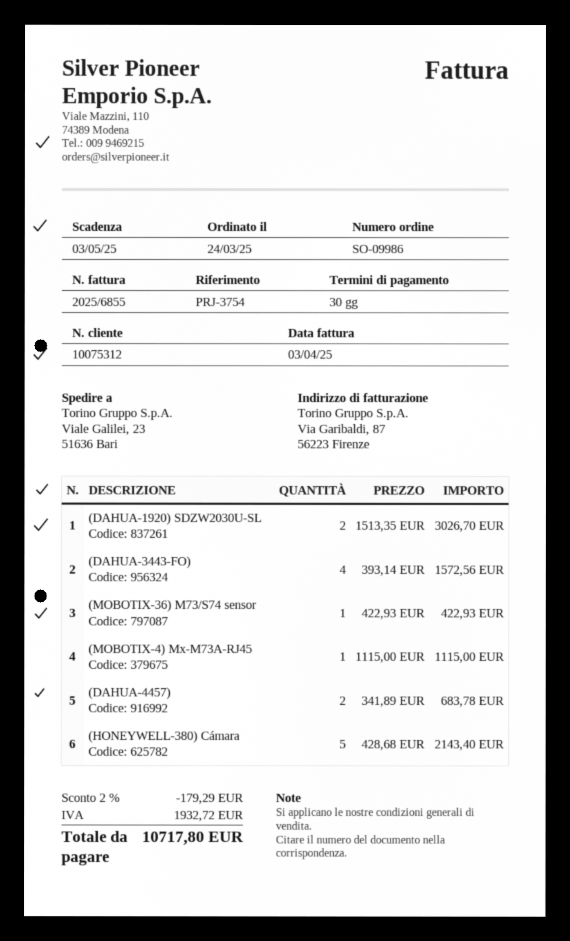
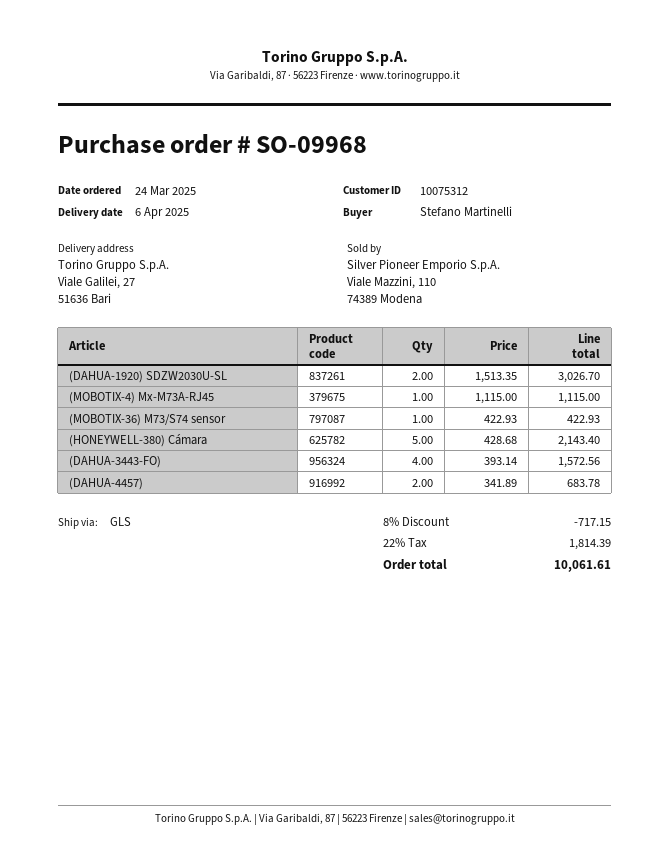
order number: SO-09986 -> SO-09968
ship to: Viale Galilei, 23, 51636 Bari -> Viale Galilei, 27, 51636 Bari
discount: 2% = 179.29 -> 8% = 717.15
tax: 1932.72 -> 1814.39
total: 10717.80 -> 10061.61

